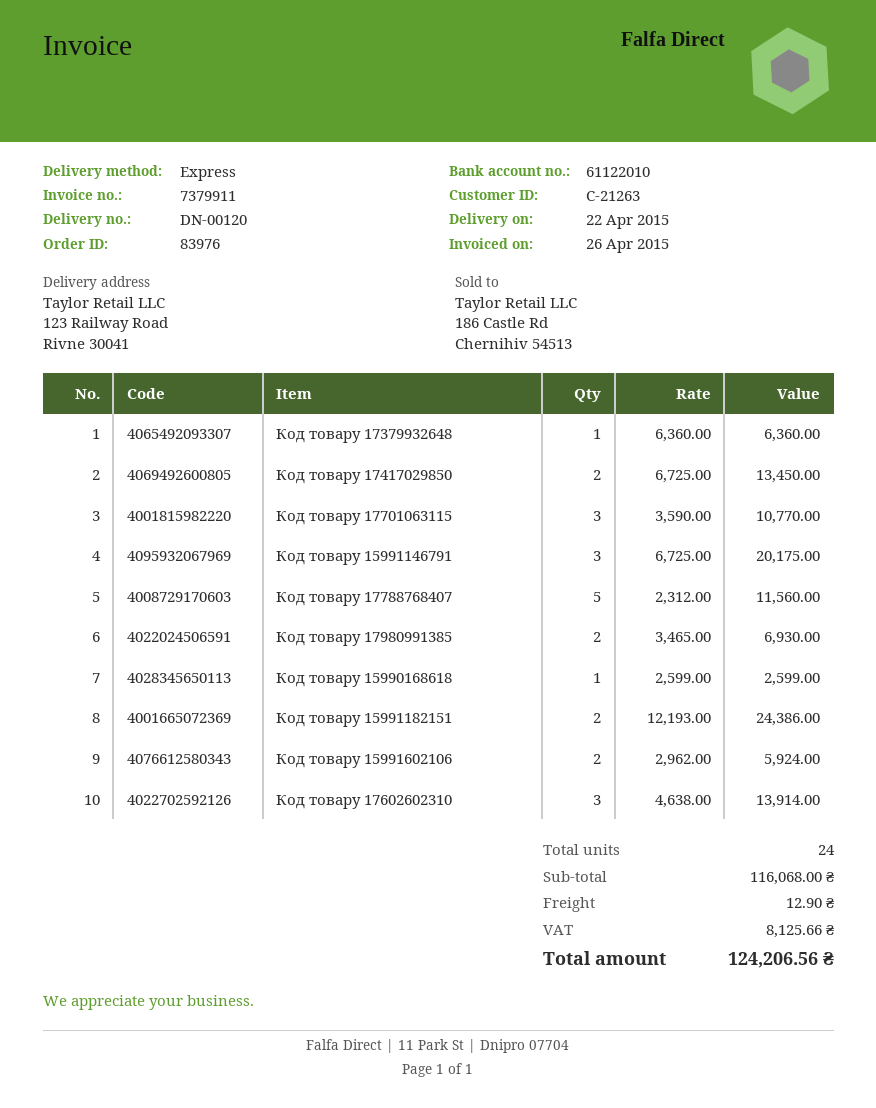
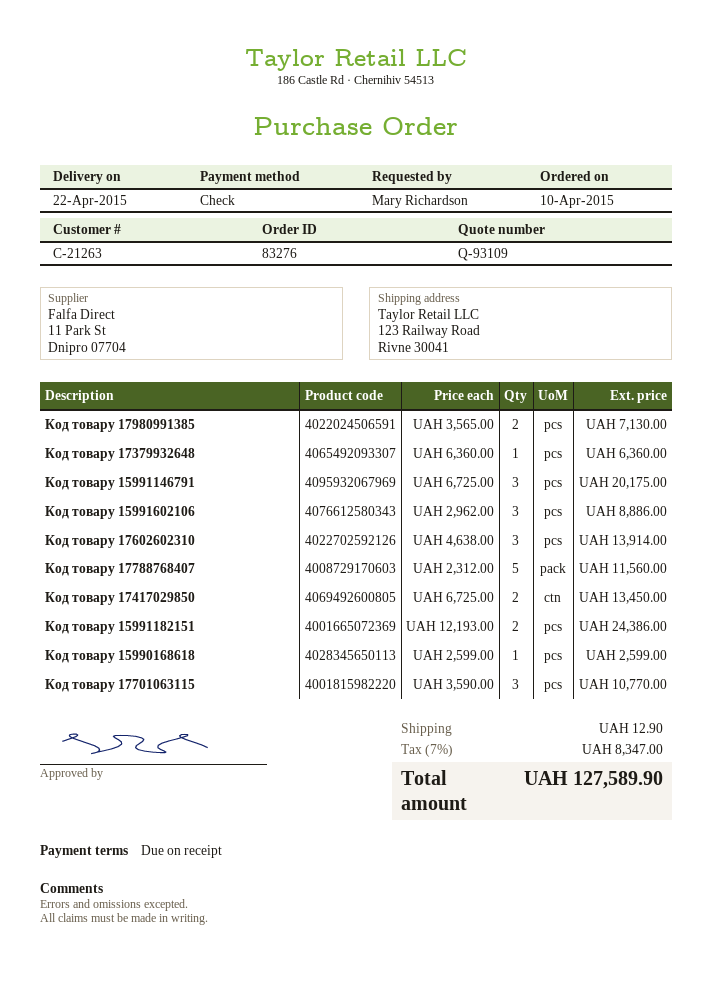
order number: 83976 -> 83276
Код товару 17980991385: 2 x 3465.00 = 6930.00 -> 2 x 3565.00 = 7130.00
Код товару 15991602106: 2 x 2962.00 = 5924.00 -> 3 x 2962.00 = 8886.00
tax: 8125.66 -> 8347.00
total: 124206.56 -> 127589.90

